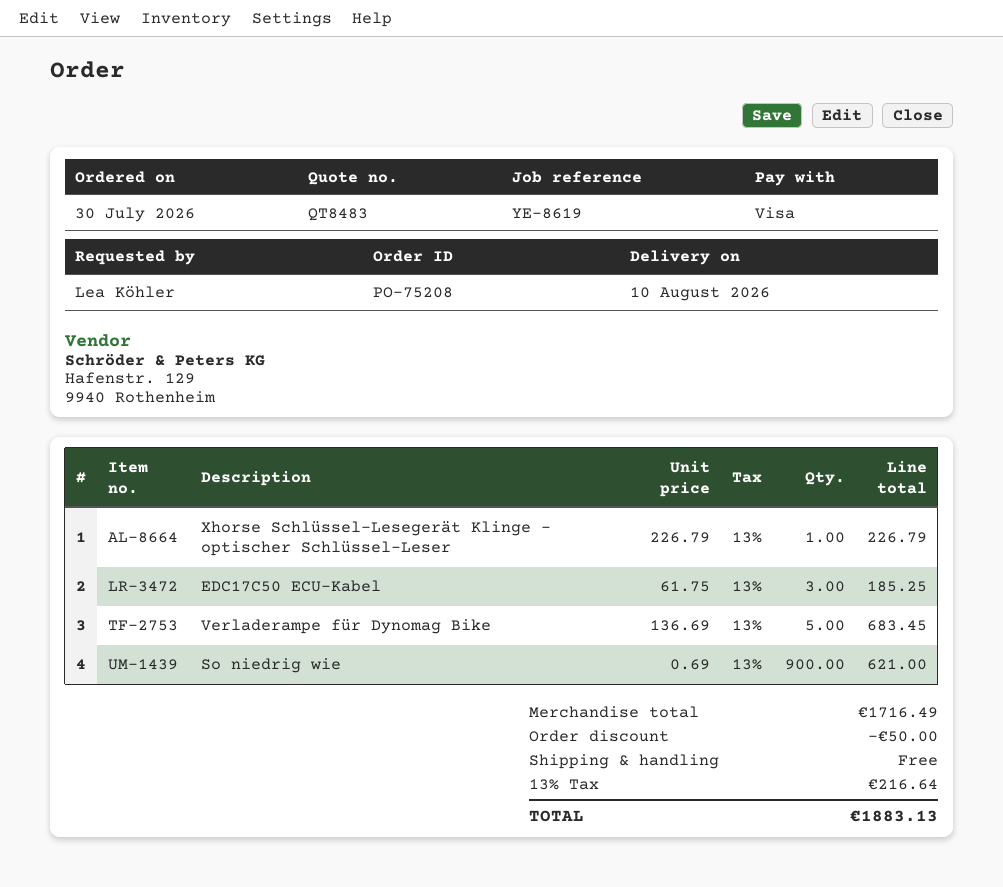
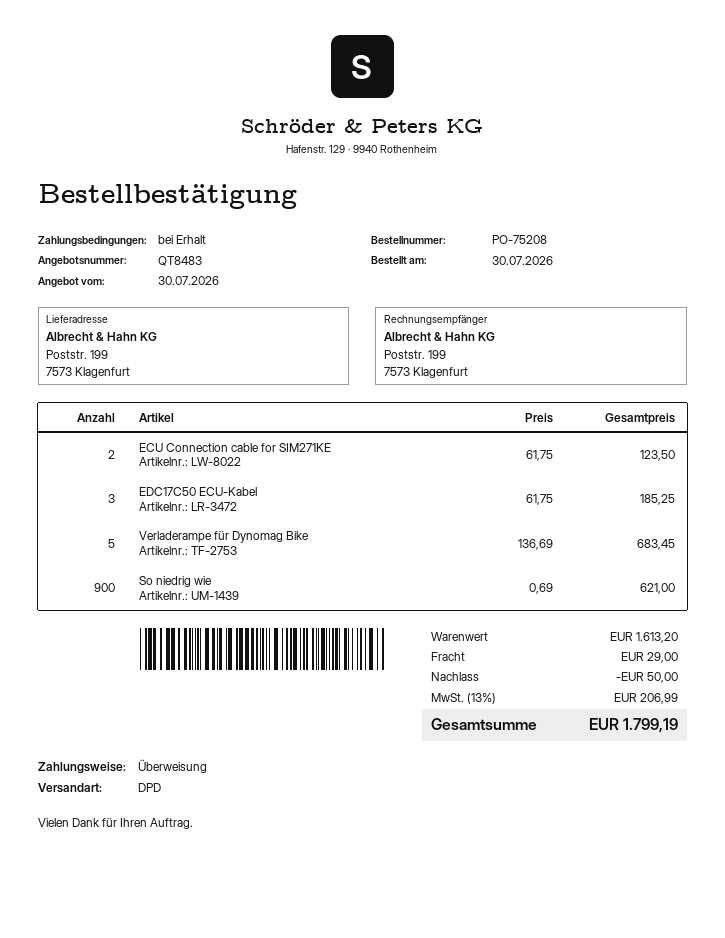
payment method: Visa -> bank transfer
Xhorse Schlüssel-Lesegerät Klinge - optischer Schlüssel-Leser: 1 x 226.79 = 226.79 -> none
ECU Connection cable for SIM271KE: none -> 2 x 61.75 = 123.50
subtotal: 1716.49 -> 1613.20
shipping: 0.00 -> 29.00
tax: 13% = 216.64 -> 13% = 206.99
total: 1883.13 -> 1799.19

